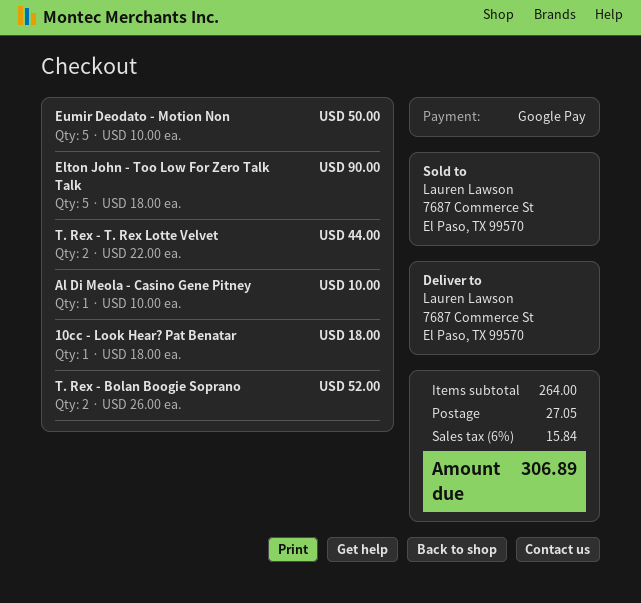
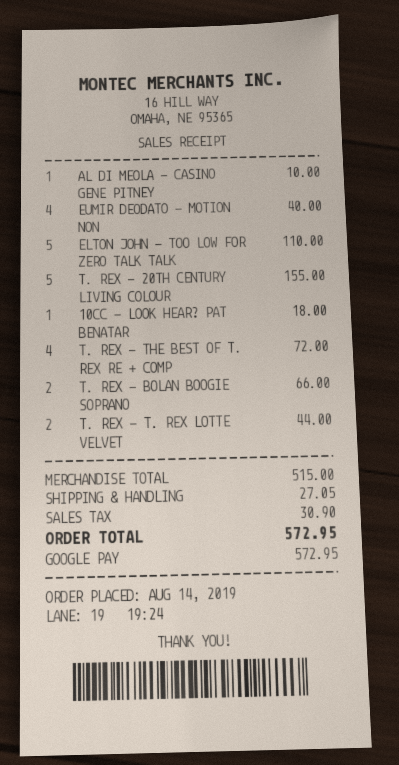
Eumir Deodato - Motion Non: 5 for 50.00 -> 4 for 40.00
Elton John - Too Low For Zero Talk Talk: 5 for 90.00 -> 5 for 110.00
T. Rex - Bolan Boogie Soprano: 2 for 52.00 -> 2 for 66.00
T. REX - 20TH CENTURY LIVING COLOUR: none -> 5 for 155.00
T. REX - THE BEST OF T. REX RE + COMP: none -> 4 for 72.00
subtotal: 264.00 -> 515.00
tax: 15.84 -> 30.90
total: 306.89 -> 572.95

